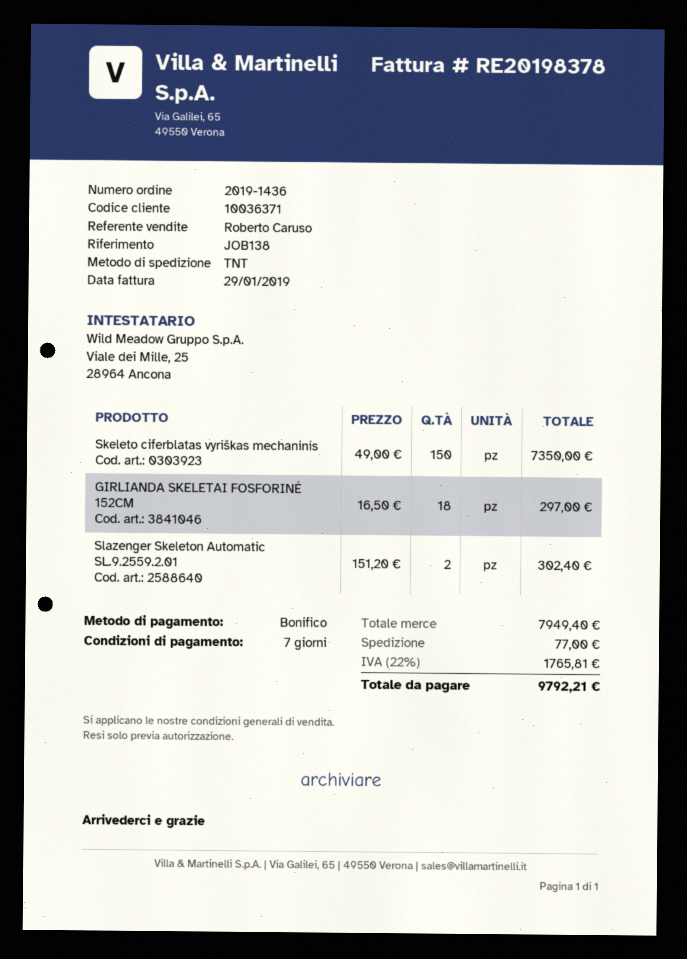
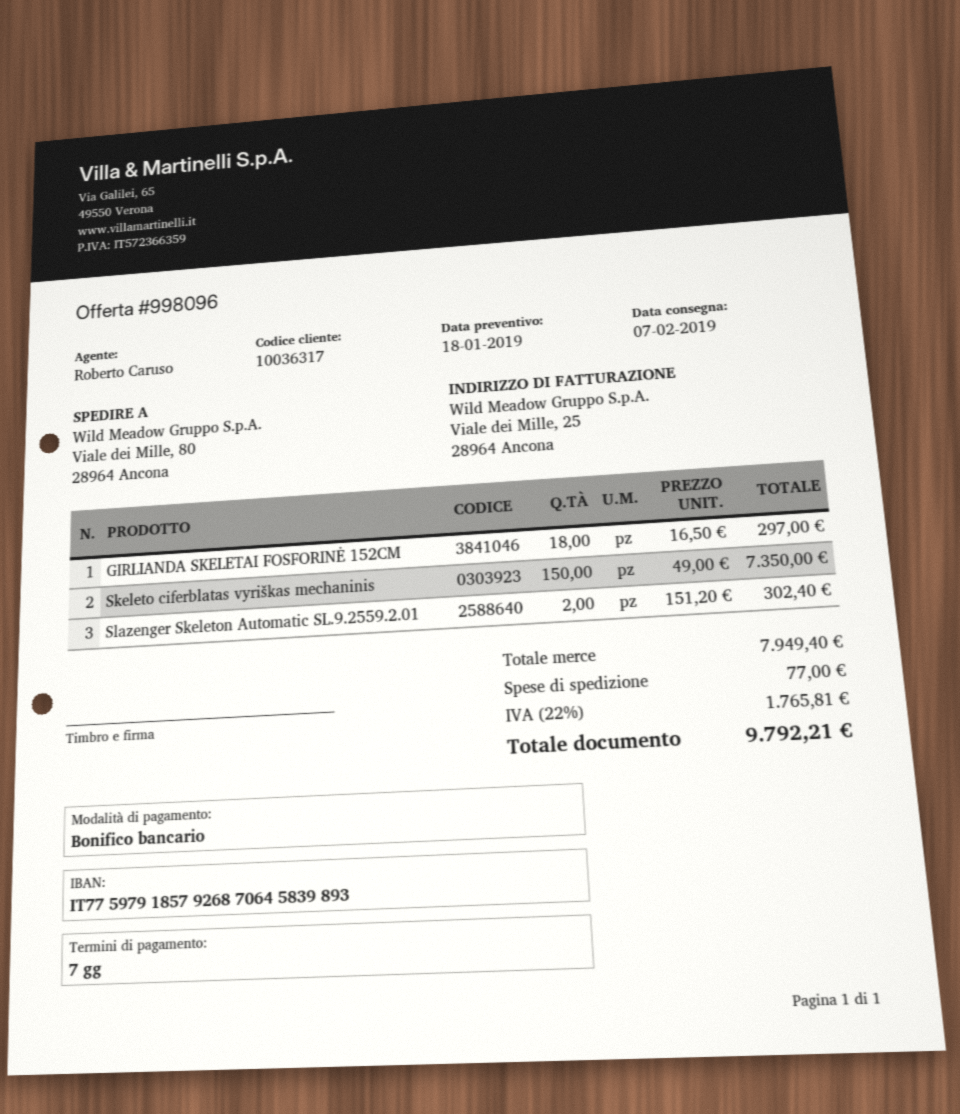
customer number: 10036371 -> 10036317

